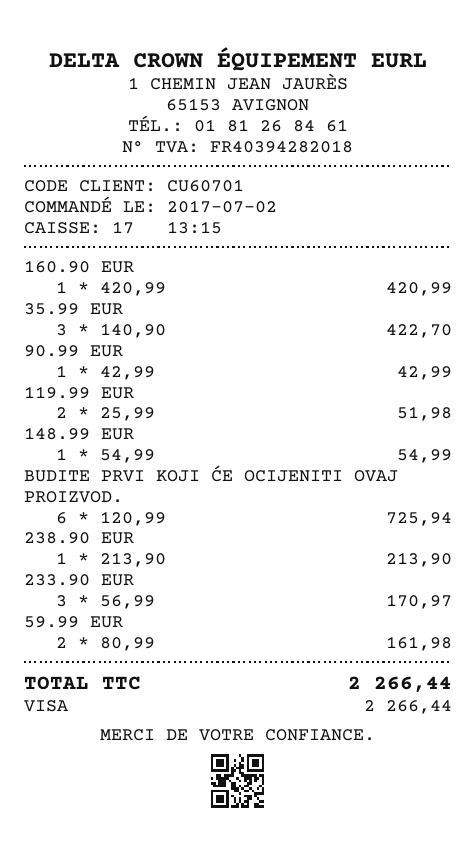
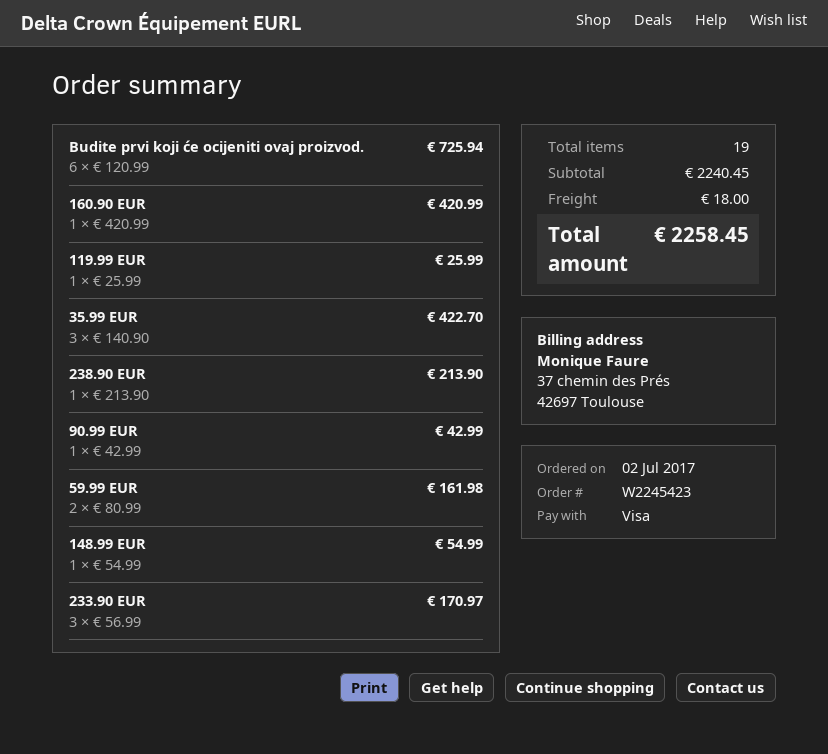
119.99 EUR: 2 x 25.99 = 51.98 -> 1 x 25.99 = 25.99
shipping: none -> 18.00
total: 2266.44 -> 2258.45

